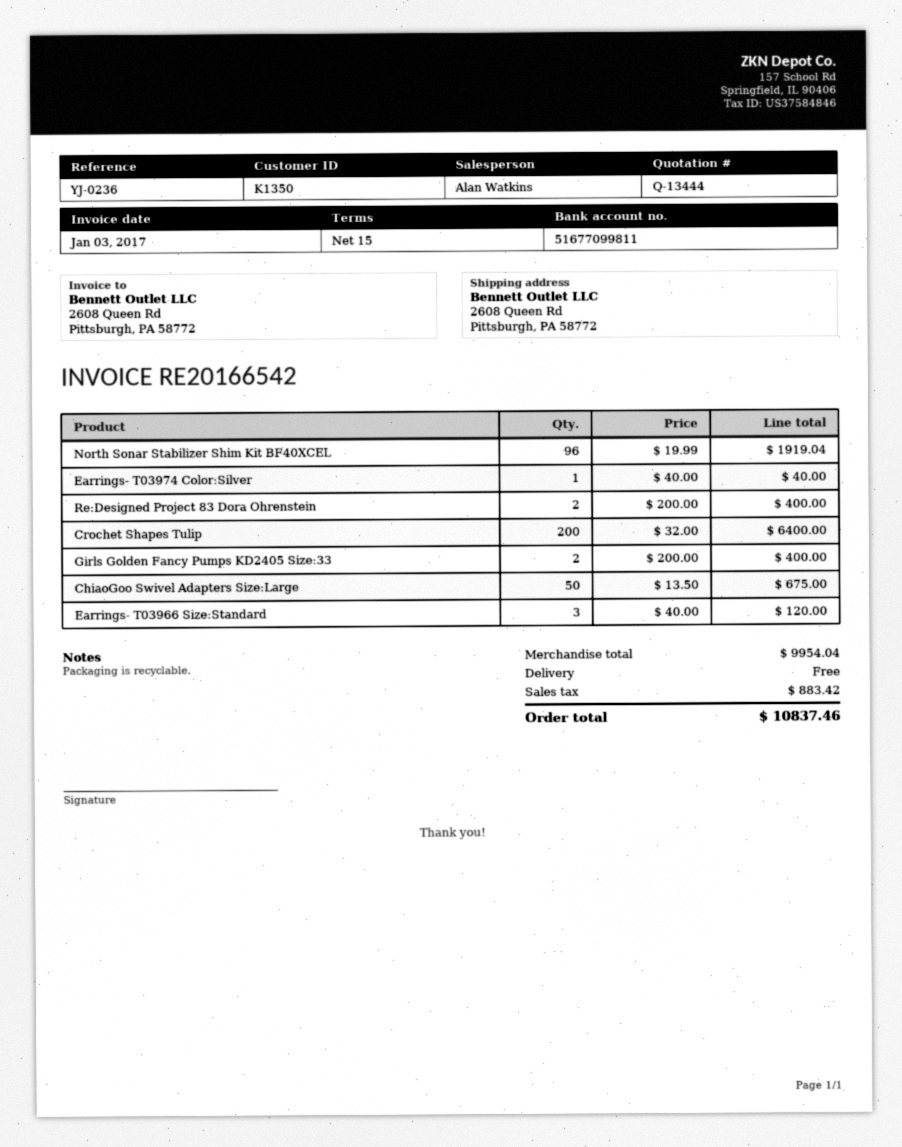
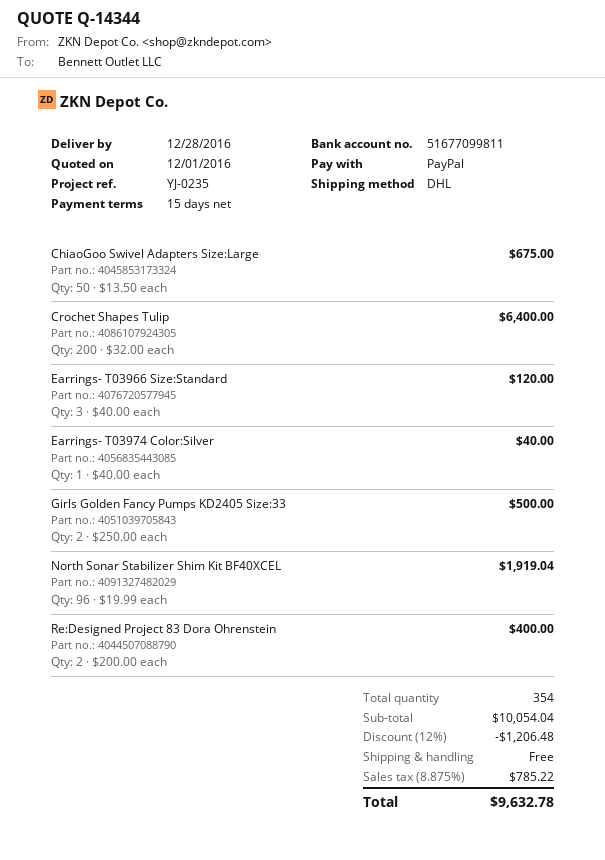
quote number: Q-13444 -> Q-14344
reference: YJ-0236 -> YJ-0235
Girls Golden Fancy Pumps KD2405 Size:33: 2 x 200.00 = 400.00 -> 2 x 250.00 = 500.00
subtotal: 9954.04 -> 10054.04
discount: none -> 12% = 1206.48
tax: 883.42 -> 785.22
total: 10837.46 -> 9632.78

